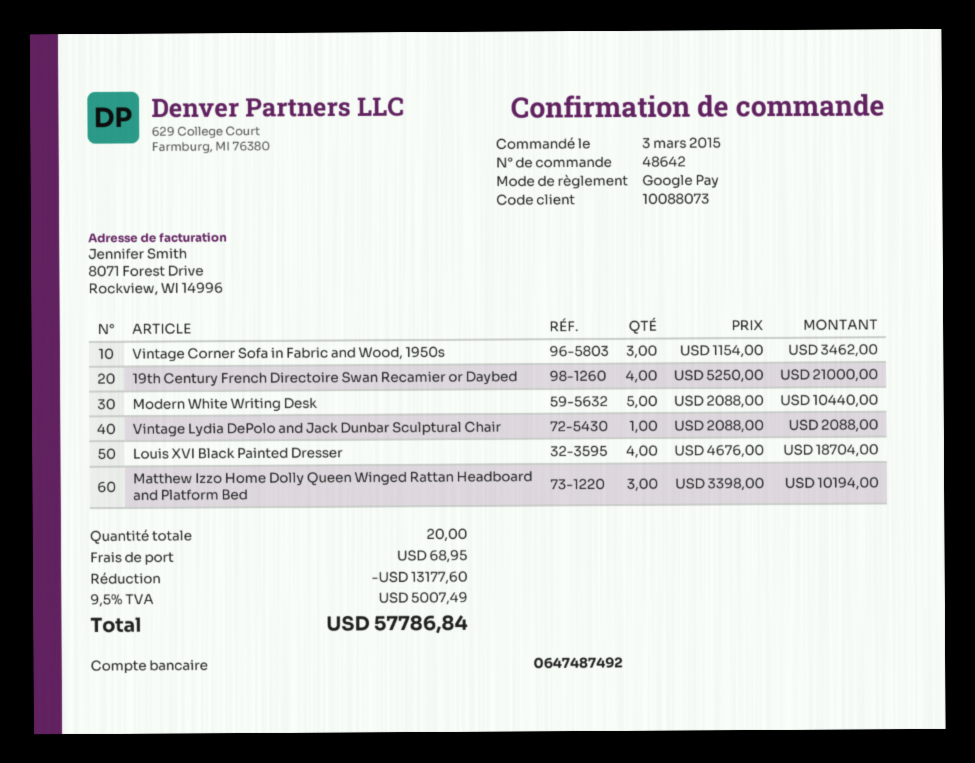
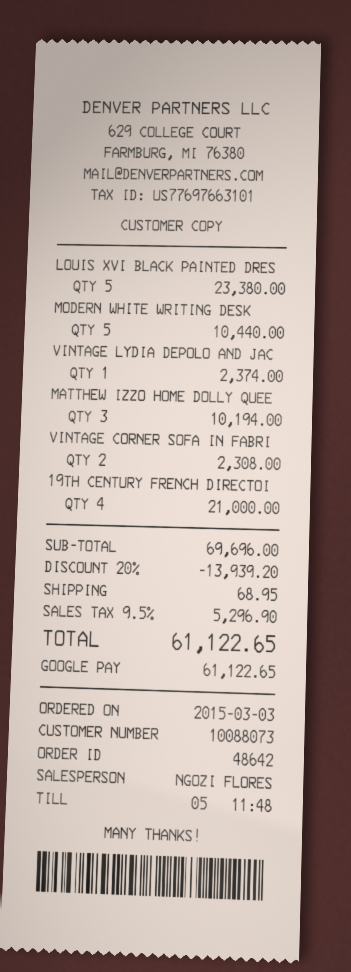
Vintage Corner Sofa in Fabric and Wood, 1950s: 3 for 3462.00 -> 2 for 2308.00
Vintage Lydia DePolo and Jack Dunbar Sculptural Chair: 1 for 2088.00 -> 1 for 2374.00
Louis XVI Black Painted Dresser: 4 for 18704.00 -> 5 for 23380.00
discount: 13177.60 -> 13939.20
tax: 9.5% = 5007.49 -> 9.5% = 5296.90
total: 57786.84 -> 61122.65

